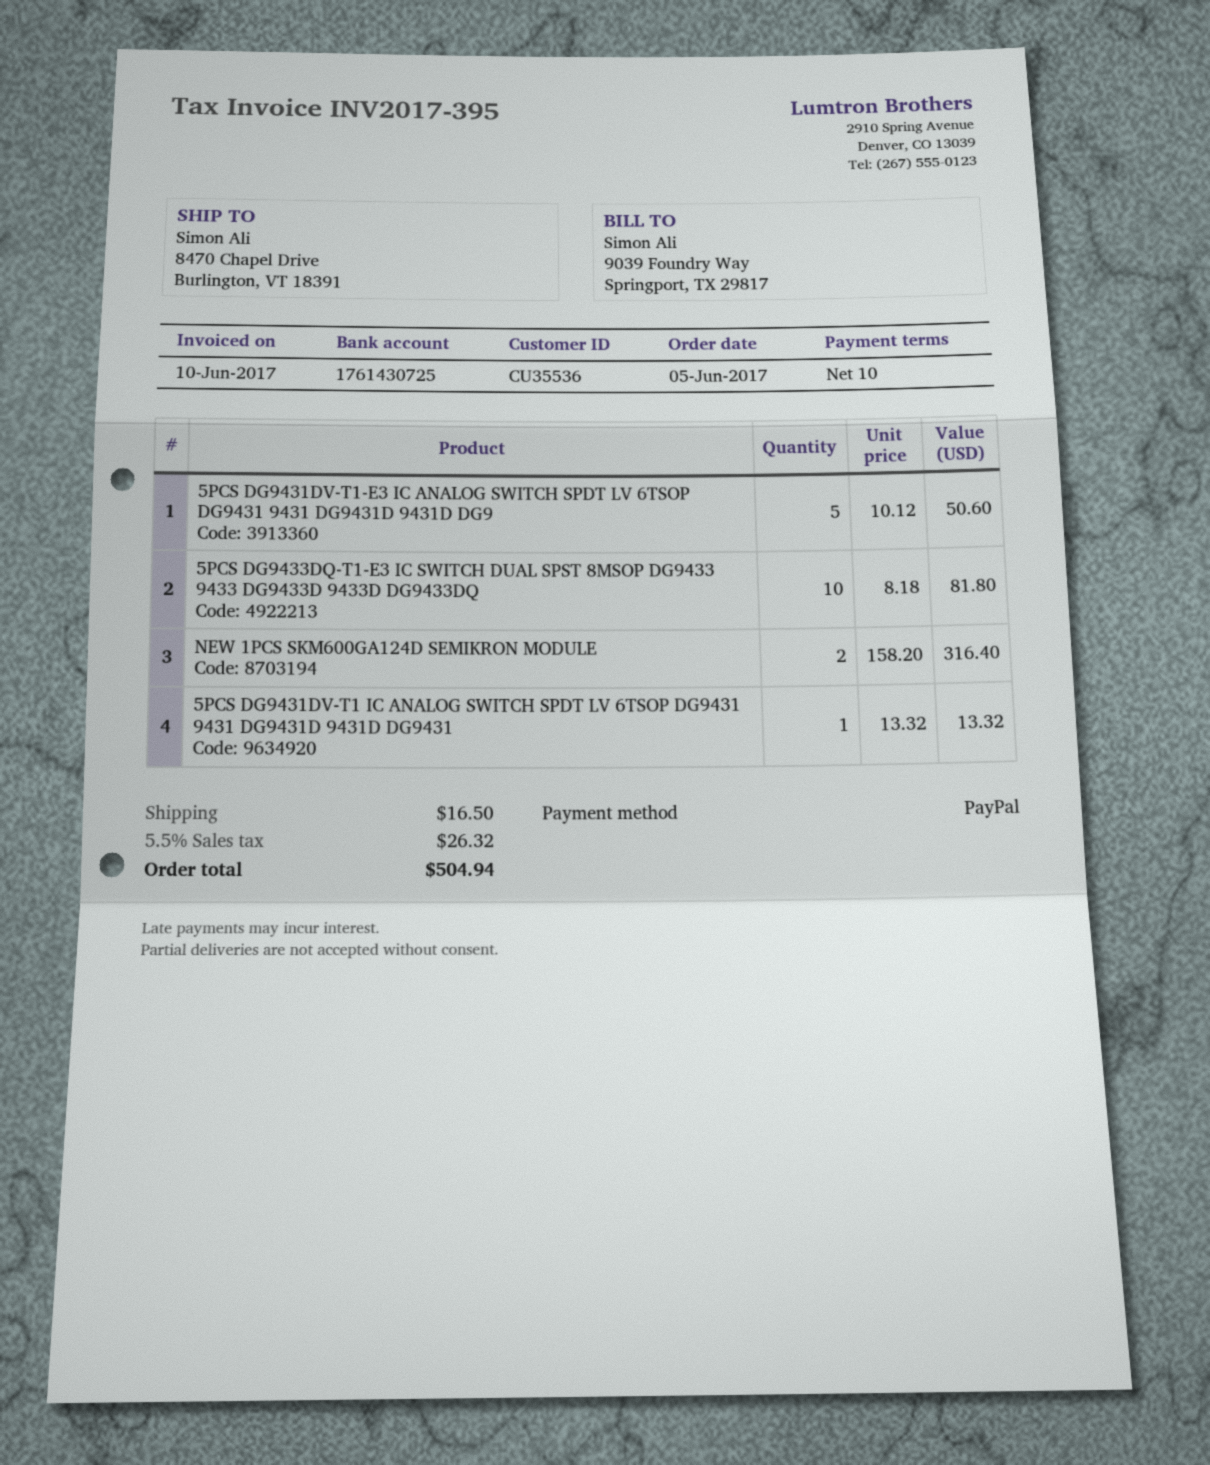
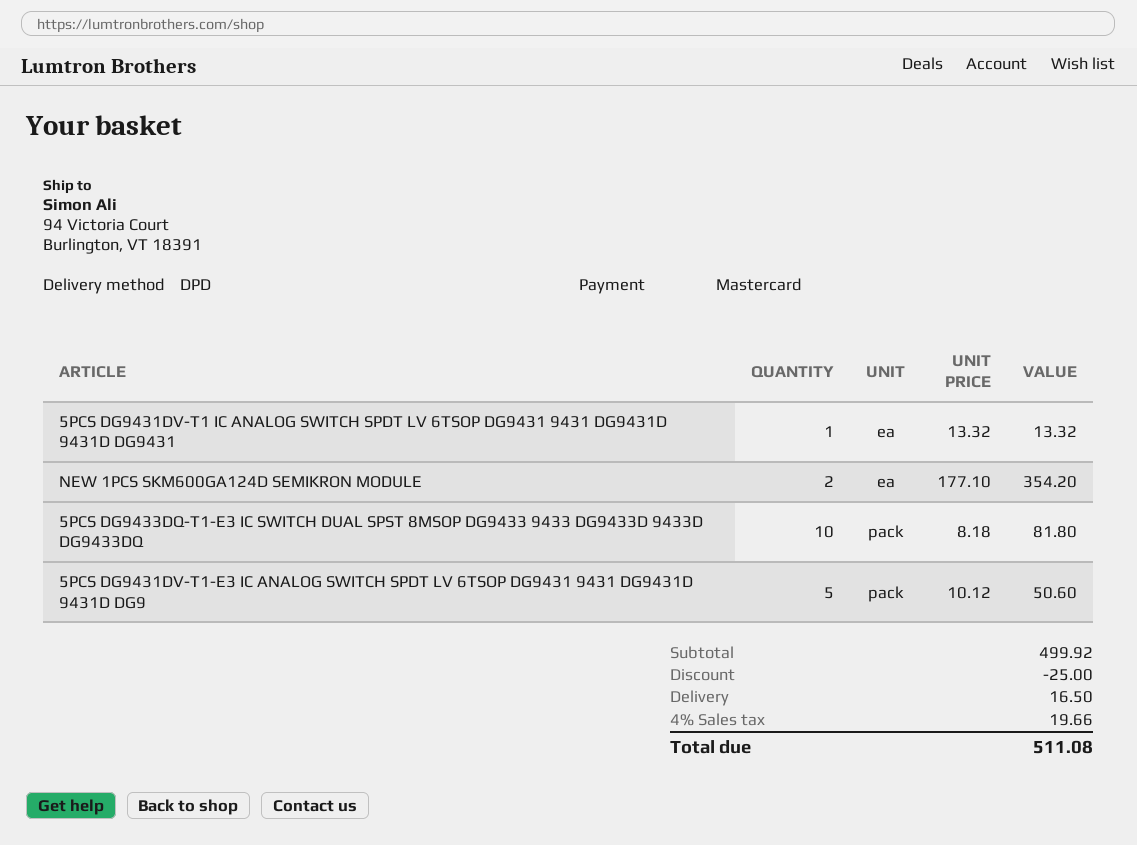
payment method: PayPal -> Mastercard
ship to: 8470 Chapel Drive, Burlington, VT 18391 -> 94 Victoria Court, Burlington, VT 18391
NEW 1PCS SKM600GA124D SEMIKRON MODULE: 2 x 158.20 = 316.40 -> 2 x 177.10 = 354.20
discount: none -> 25.00
tax: 5.5% = 26.32 -> 4% = 19.66
total: 504.94 -> 511.08

